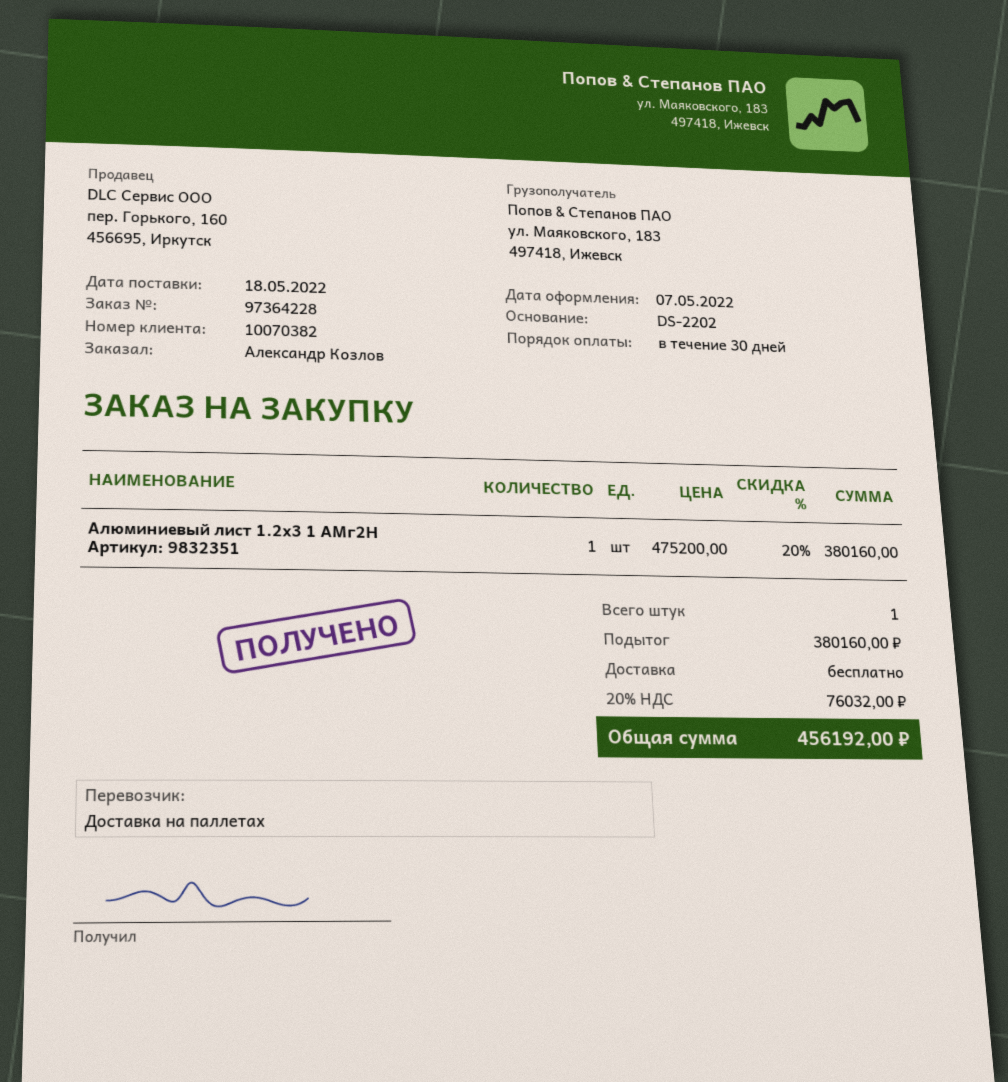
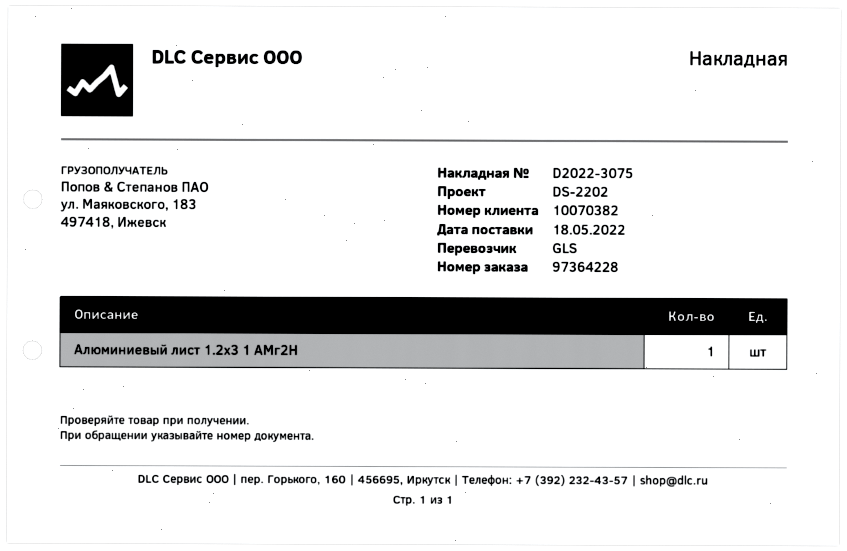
shipping method: pallet freight -> GLS

